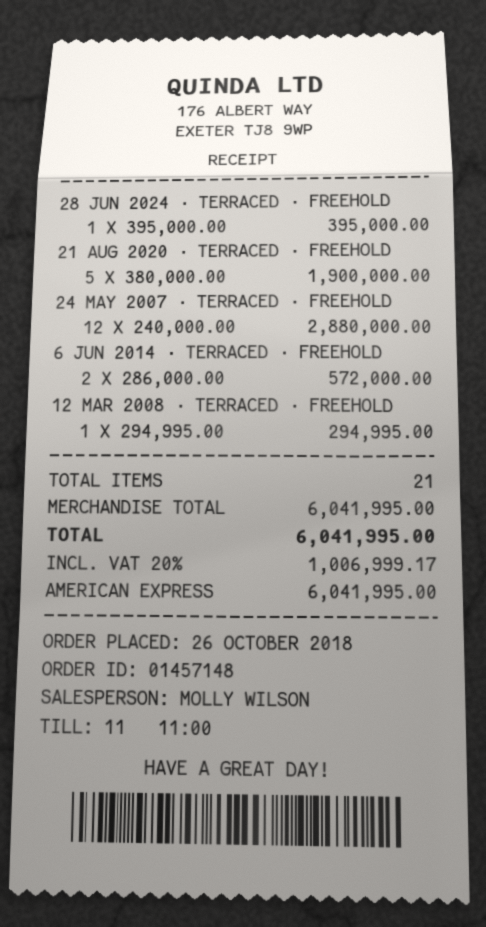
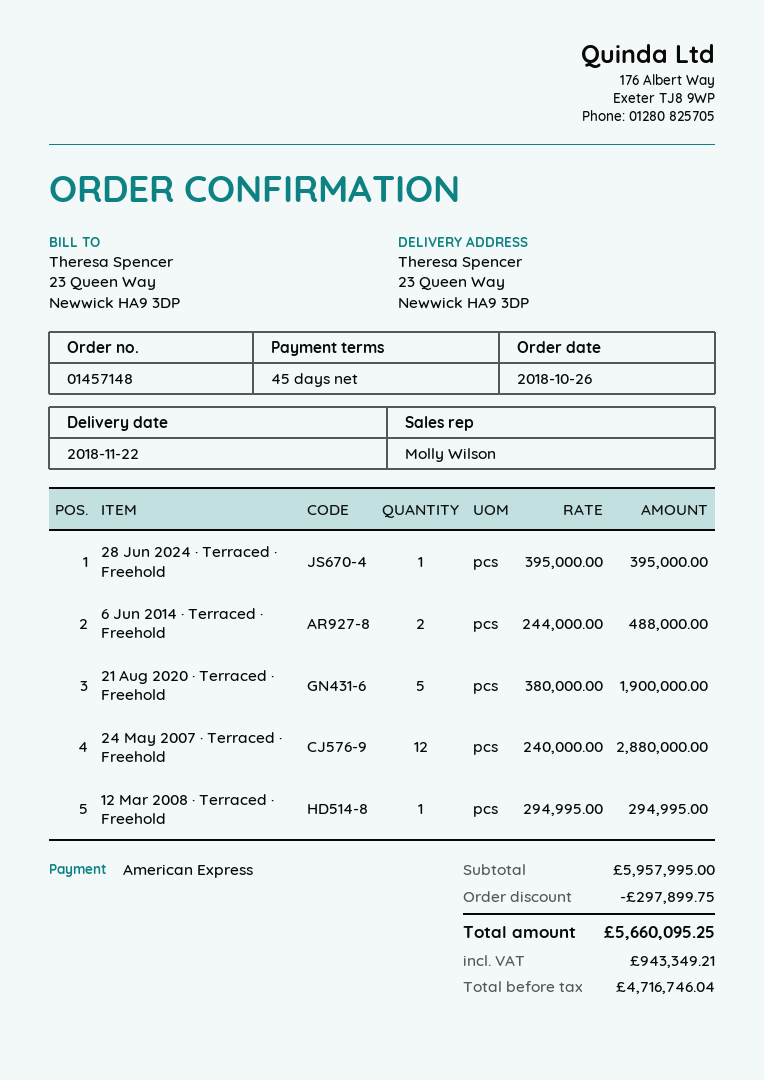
6 JUN 2014 · TERRACED · FREEHOLD: 2 x 286000.00 = 572000.00 -> 2 x 244000.00 = 488000.00
subtotal: 6041995.00 -> 5957995.00
discount: none -> 297899.75
tax: 1006999.17 -> 943349.21
total: 6041995.00 -> 5660095.25

